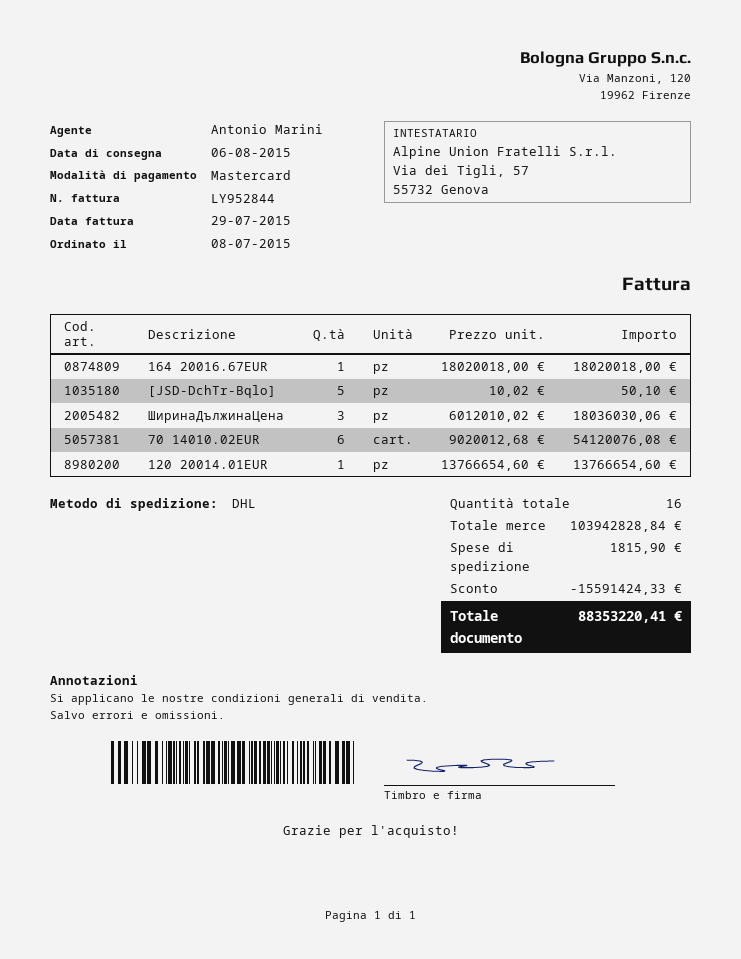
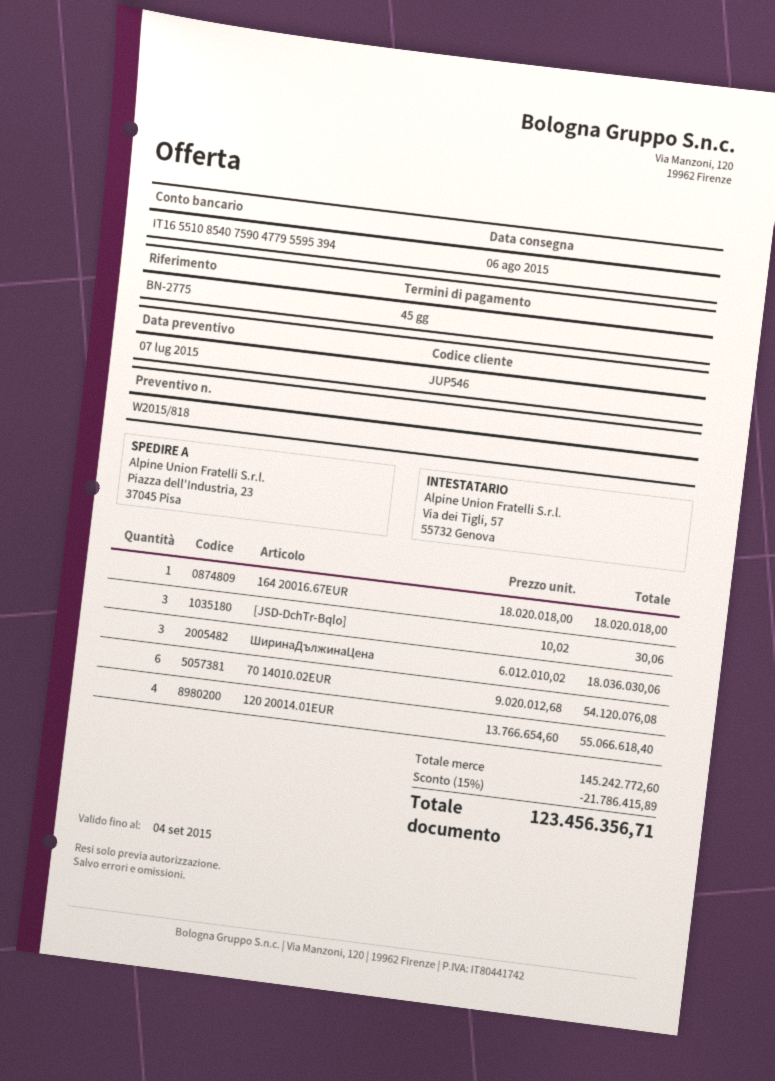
[JSD-DchTr-Bqlo]: 5 x 10.02 = 50.10 -> 3 x 10.02 = 30.06
120 20014.01EUR: 1 x 13766654.60 = 13766654.60 -> 4 x 13766654.60 = 55066618.40
subtotal: 103942828.84 -> 145242772.60
discount: 15591424.33 -> 21786415.89
shipping: 1815.90 -> none
total: 88353220.41 -> 123456356.71

